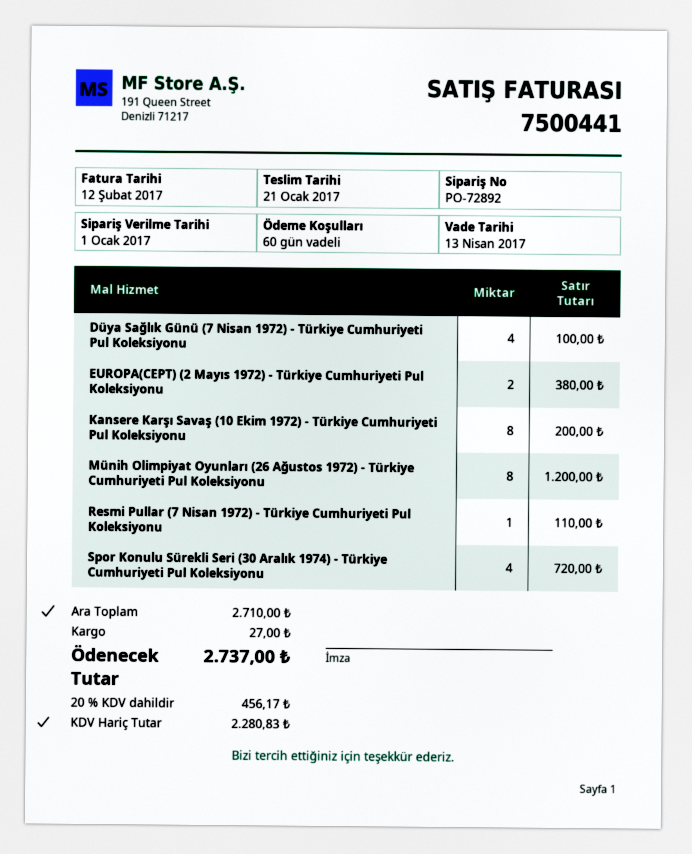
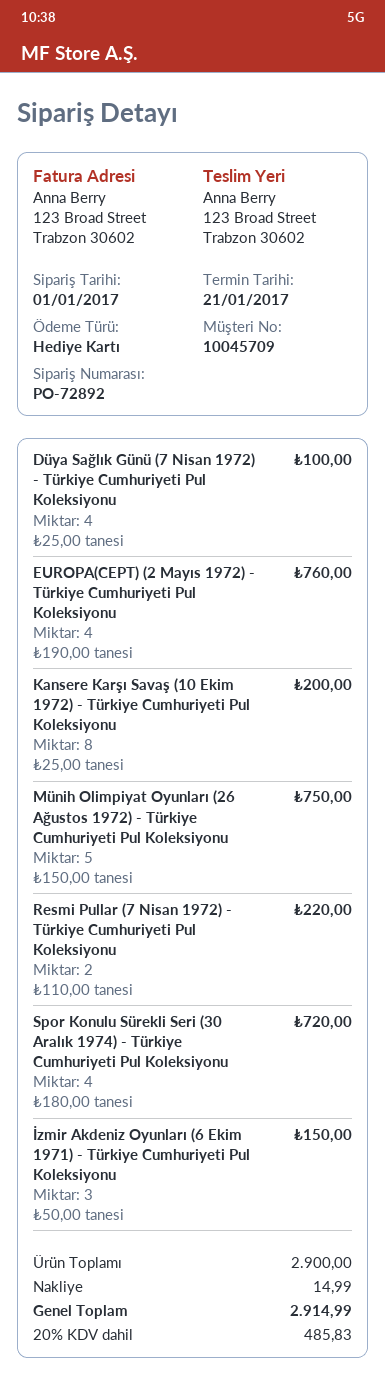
EUROPA(CEPT) (2 Mayıs 1972) - Türkiye Cumhuriyeti Pul Koleksiyonu: 2 for 380.00 -> 4 for 760.00
Münih Olimpiyat Oyunları (26 Ağustos 1972) - Türkiye Cumhuriyeti Pul Koleksiyonu: 8 for 1200.00 -> 5 for 750.00
Resmi Pullar (7 Nisan 1972) - Türkiye Cumhuriyeti Pul Koleksiyonu: 1 for 110.00 -> 2 for 220.00
İzmir Akdeniz Oyunları (6 Ekim 1971) - Türkiye Cumhuriyeti Pul Koleksiyonu: none -> 3 for 150.00
subtotal: 2710.00 -> 2900.00
shipping: 27.00 -> 14.99
tax: 20% = 456.17 -> 20% = 485.83
total: 2737.00 -> 2914.99

